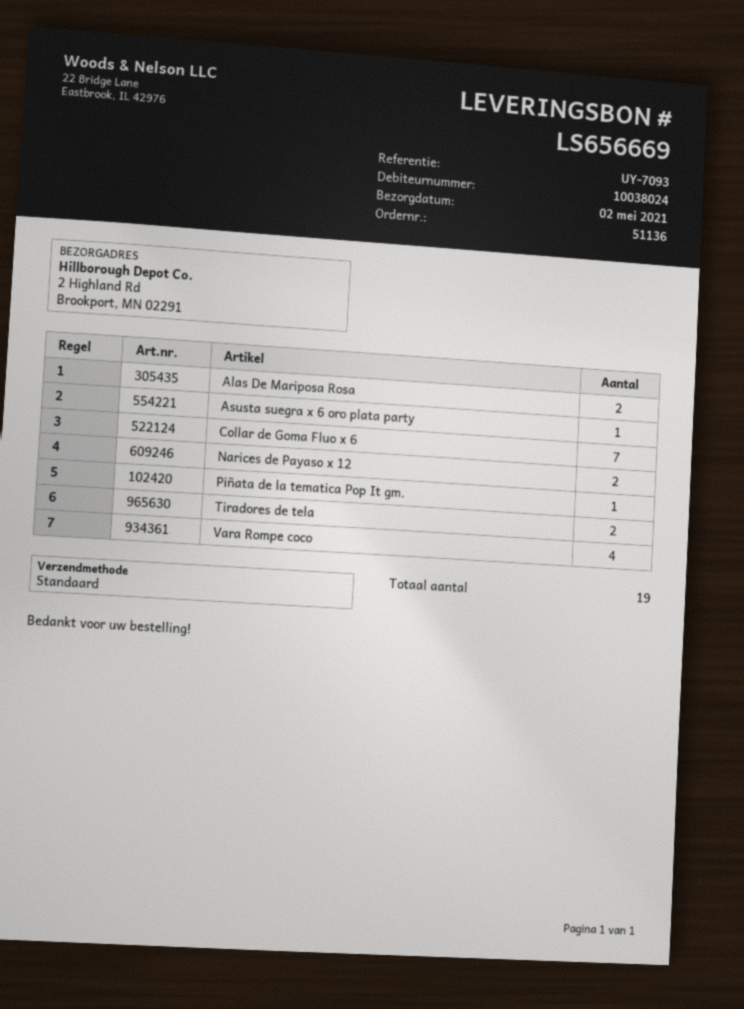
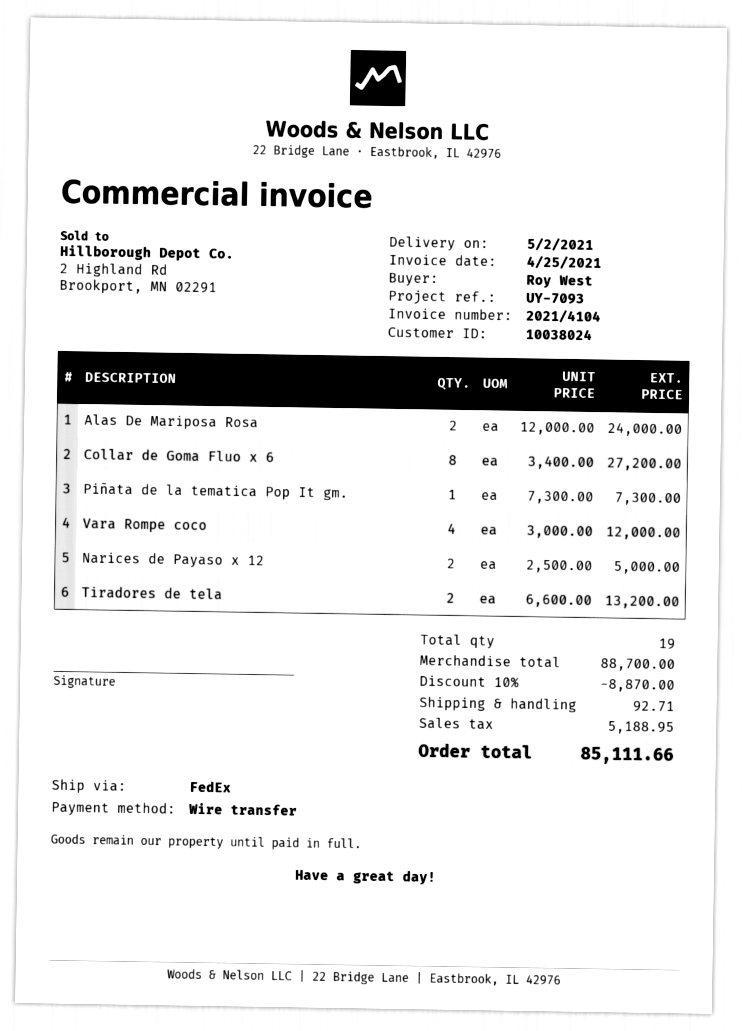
shipping method: standard -> FedEx
Asusta suegra x 6 oro plata party: 1 -> none
Collar de Goma Fluo x 6: 7 -> 8

